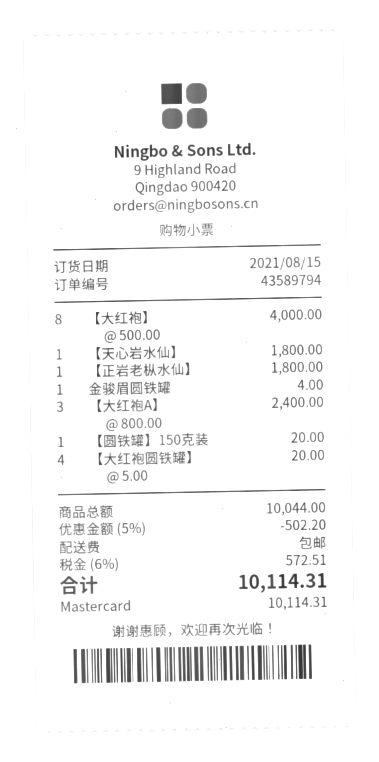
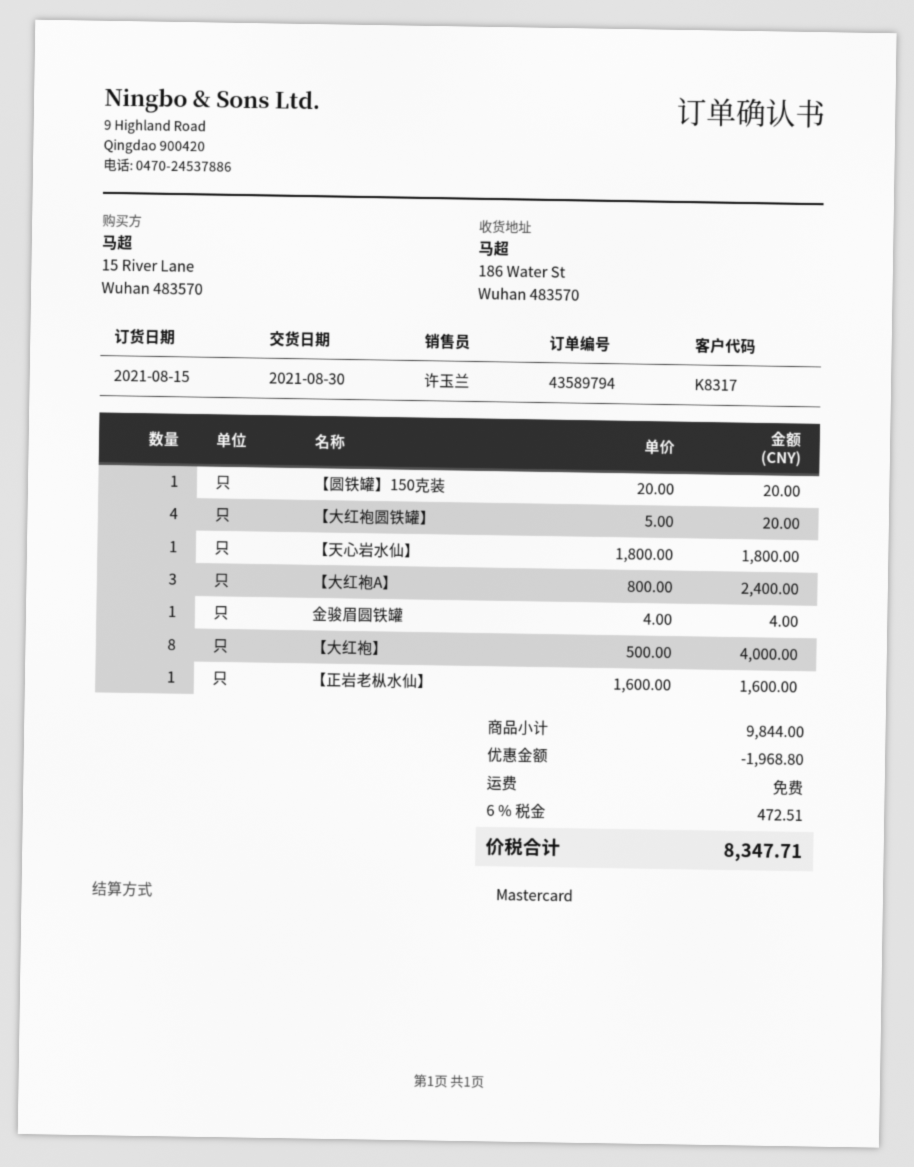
【正岩老枞水仙】: 1 x 1800.00 = 1800.00 -> 1 x 1600.00 = 1600.00
subtotal: 10044.00 -> 9844.00
discount: 502.20 -> 1968.80
tax: 6% = 572.51 -> 6% = 472.51
total: 10114.31 -> 8347.71

